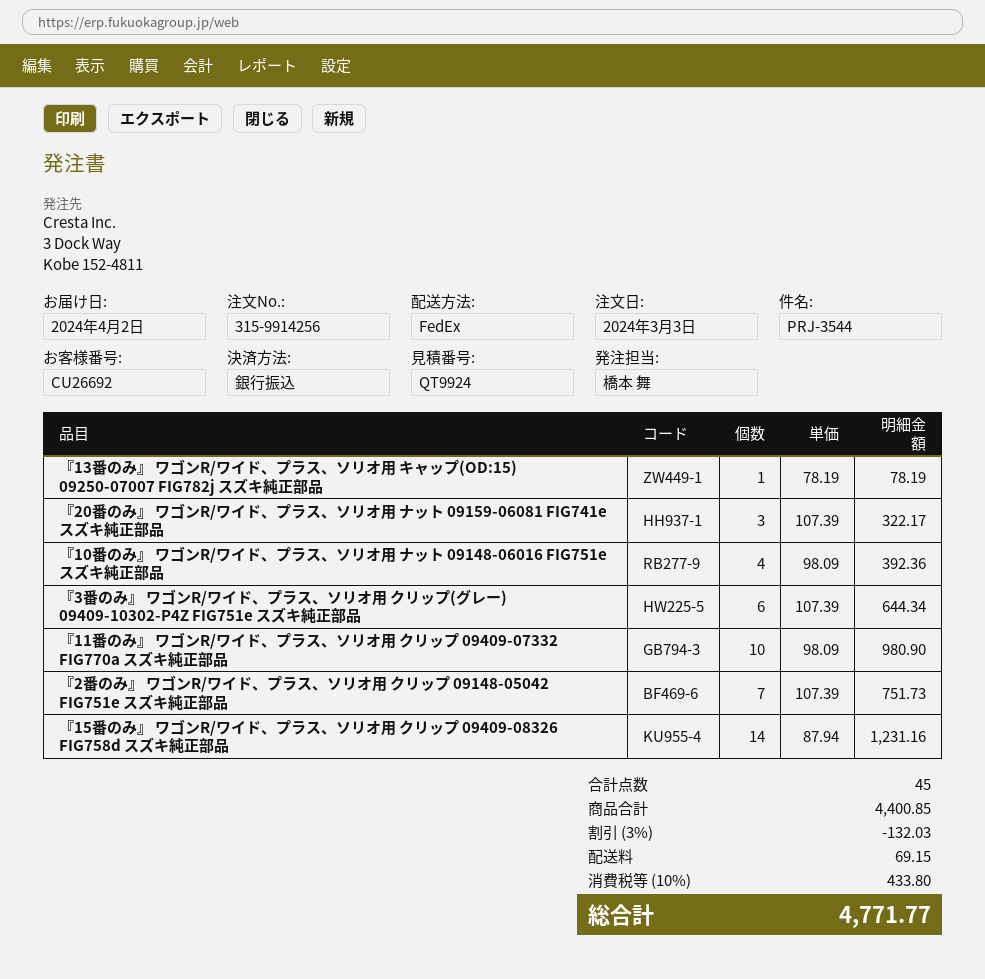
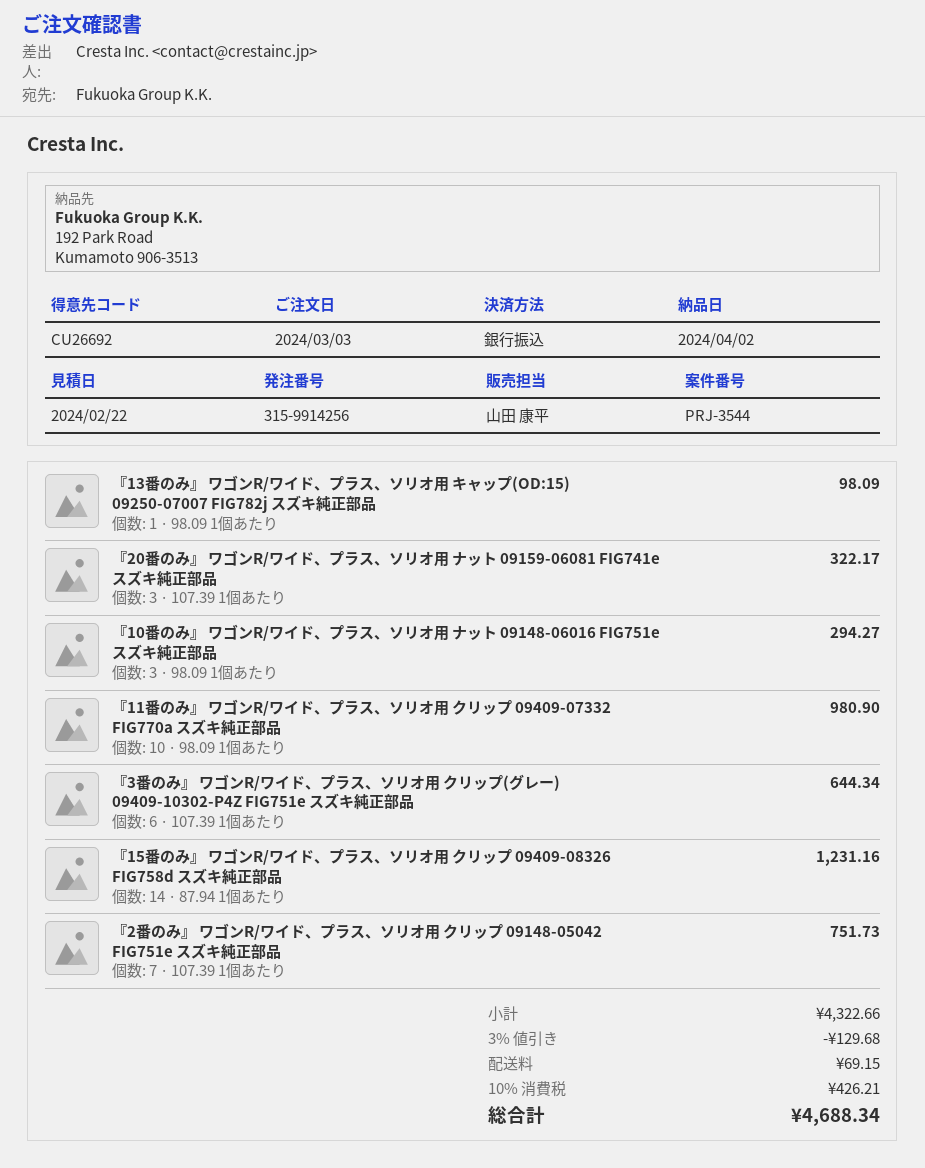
『13番のみ』 ワゴンR/ワイド、プラス、ソリオ用 キャップ(OD:15) 09250-07007 FIG782j スズキ純正部品: 1 x 78.19 = 78.19 -> 1 x 98.09 = 98.09
『10番のみ』 ワゴンR/ワイド、プラス、ソリオ用 ナット 09148-06016 FIG751e スズキ純正部品: 4 x 98.09 = 392.36 -> 3 x 98.09 = 294.27
subtotal: 4400.85 -> 4322.66
discount: 3% = 132.03 -> 3% = 129.68
tax: 10% = 433.80 -> 10% = 426.21
total: 4771.77 -> 4688.34

